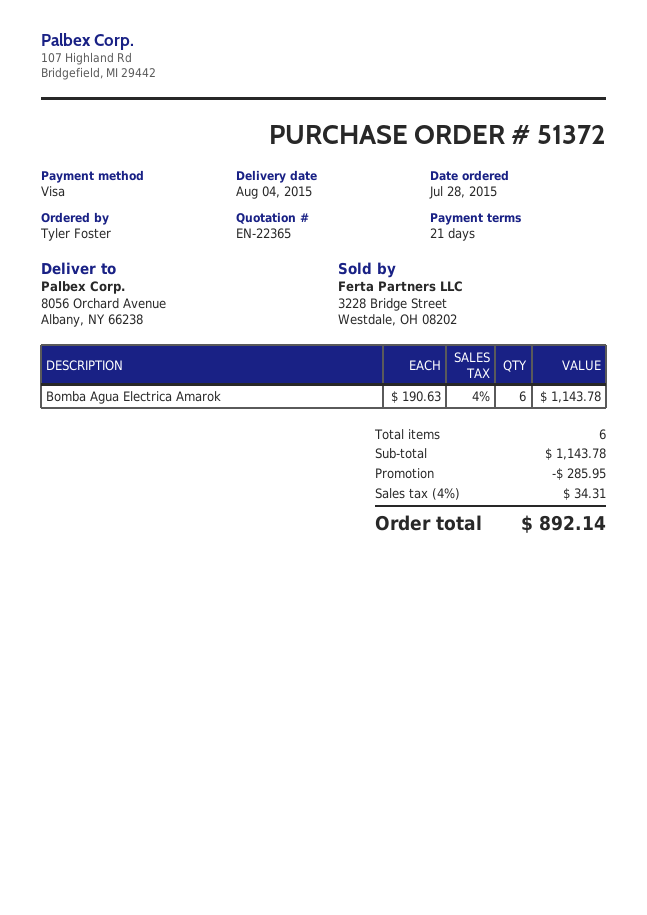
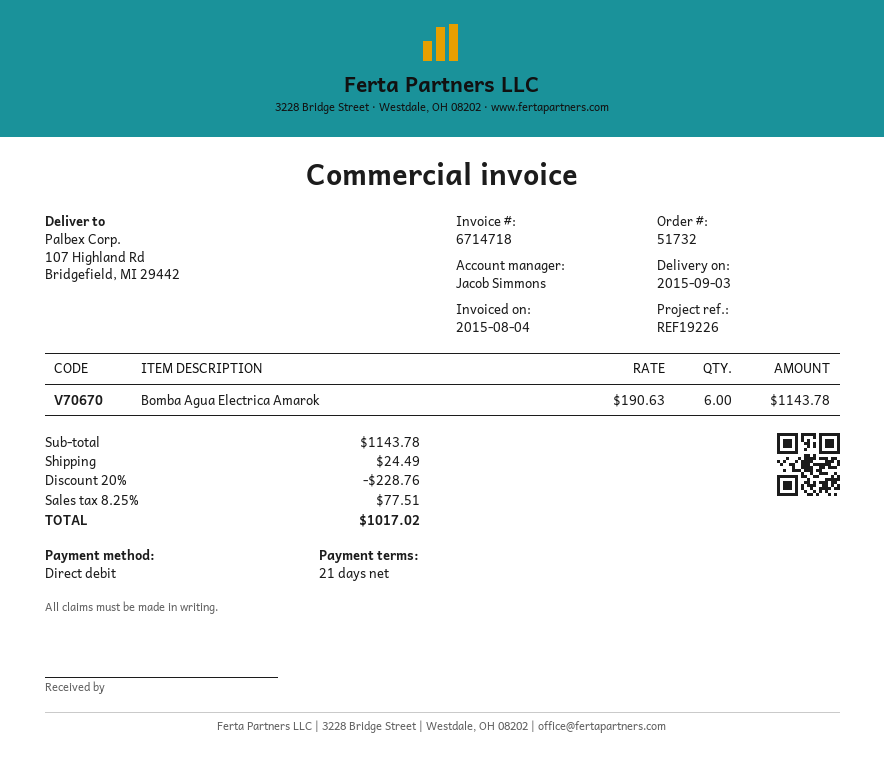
order number: 51372 -> 51732
delivery date: 2015-08-04 -> 2015-09-03
payment method: Visa -> direct debit
ship to: 8056 Orchard Avenue, Albany, NY 66238 -> 107 Highland Rd, Bridgefield, MI 29442
discount: 285.95 -> 228.76
shipping: none -> 24.49
tax: 4% = 34.31 -> 8.25% = 77.51
total: 892.14 -> 1017.02

